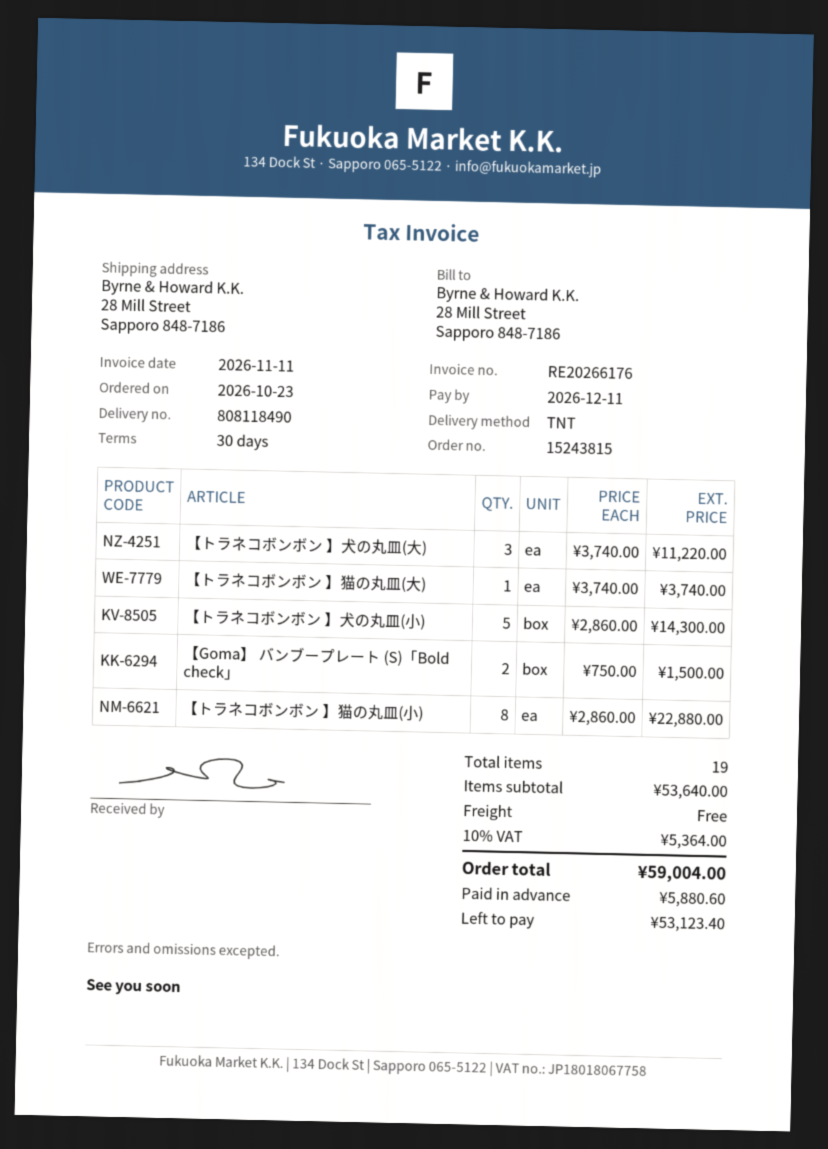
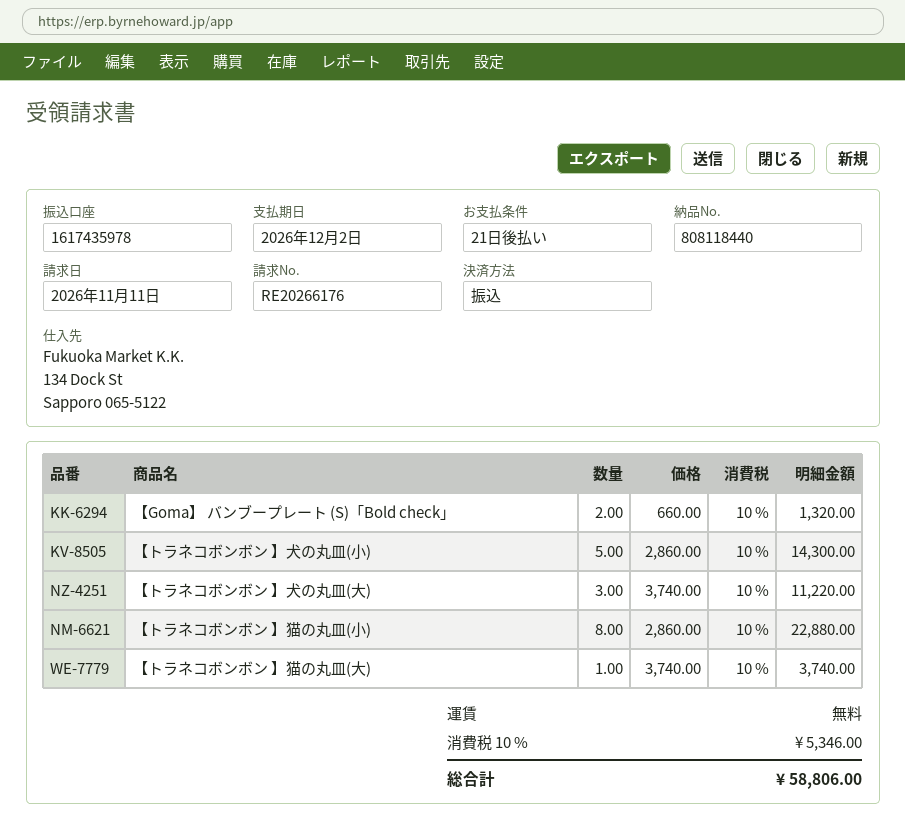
delivery note number: 808118490 -> 808118440
payment terms: 30 days -> 21 days
due date: 2026-12-11 -> 2026-12-02
【Goma】 バンブープレート (S)「Bold check」: 2 x 750.00 = 1500.00 -> 2 x 660.00 = 1320.00
tax: 10% = 5364.00 -> 10% = 5346.00
total: 59004.00 -> 58806.00

